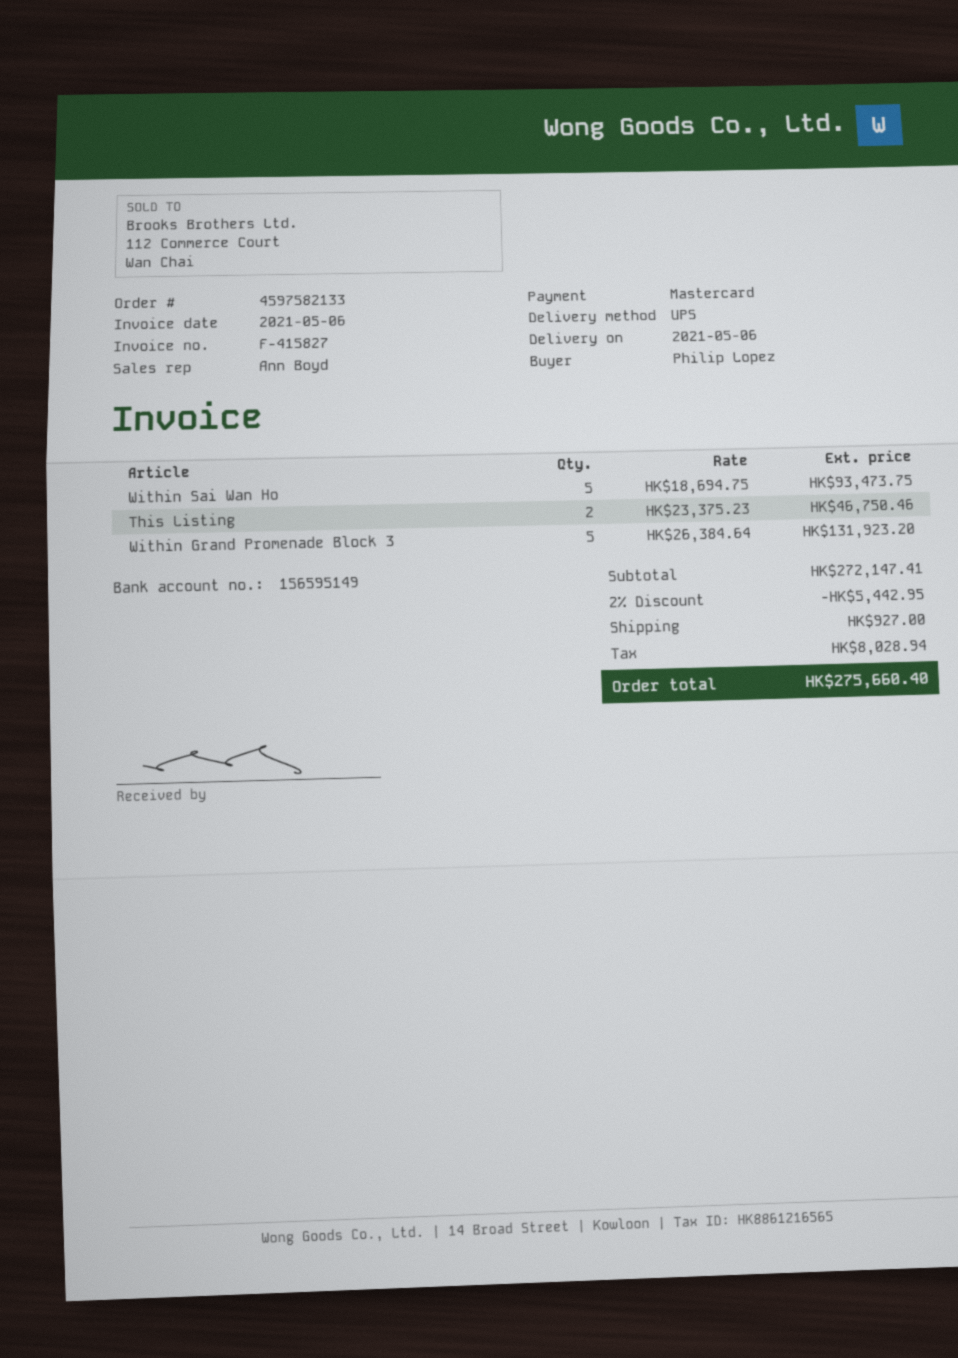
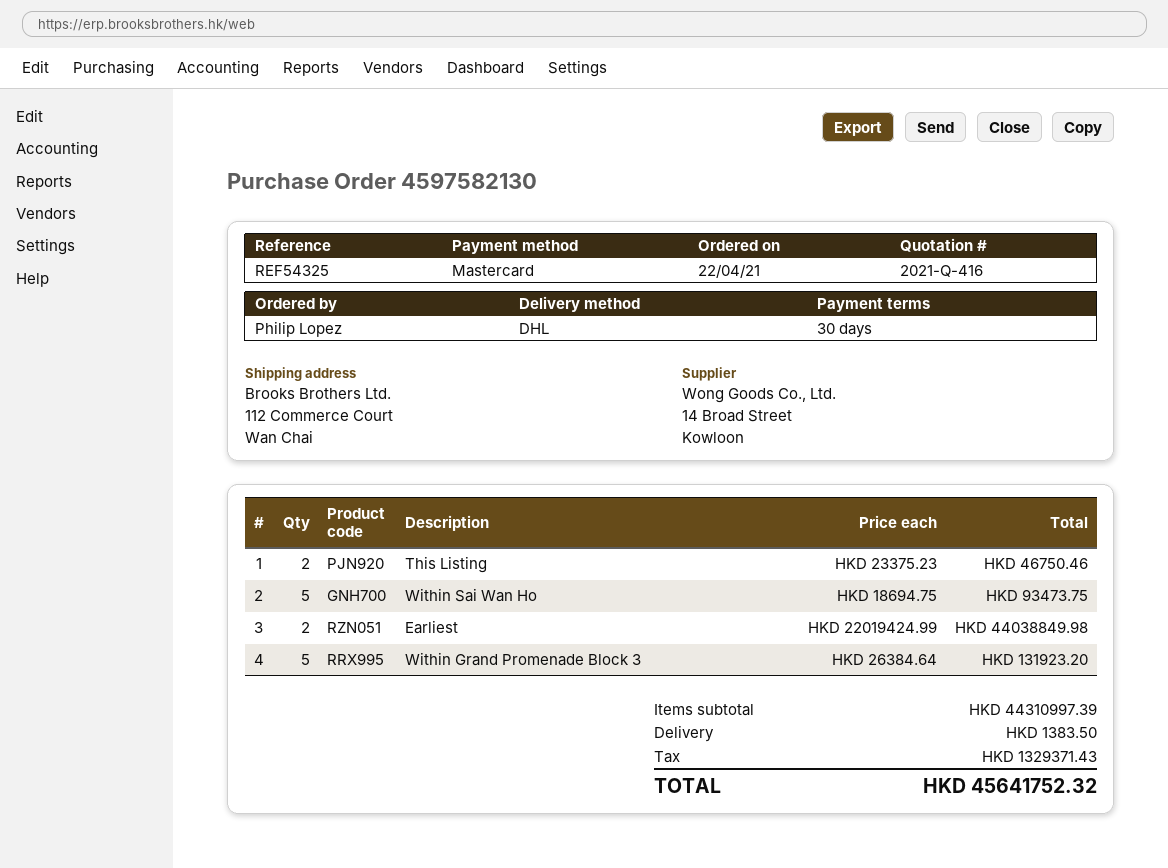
order number: 4597582133 -> 4597582130
shipping method: UPS -> DHL
Earliest: none -> 2 x 22019424.99 = 44038849.98
subtotal: 272147.41 -> 44310997.39
discount: 2% = 5442.95 -> none
shipping: 927.00 -> 1383.50
tax: 8028.94 -> 1329371.43
total: 275660.40 -> 45641752.32

